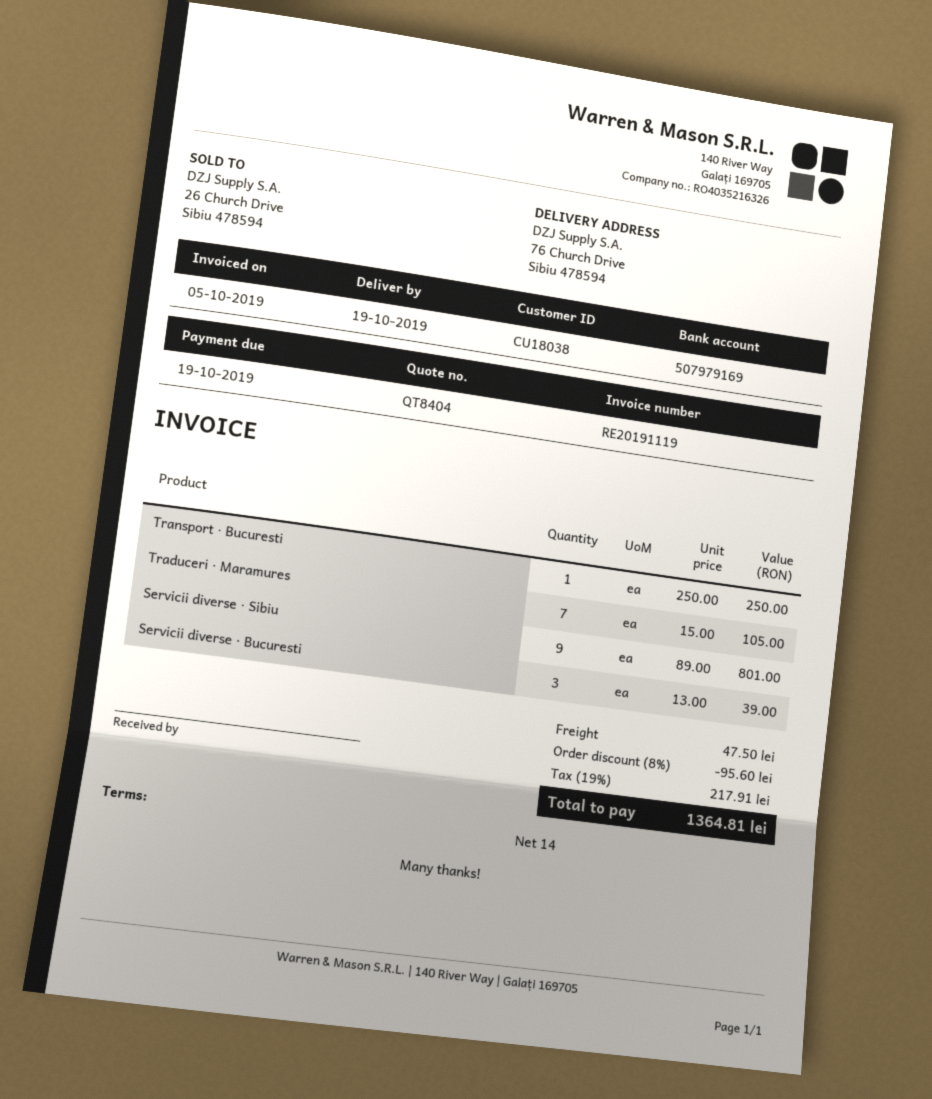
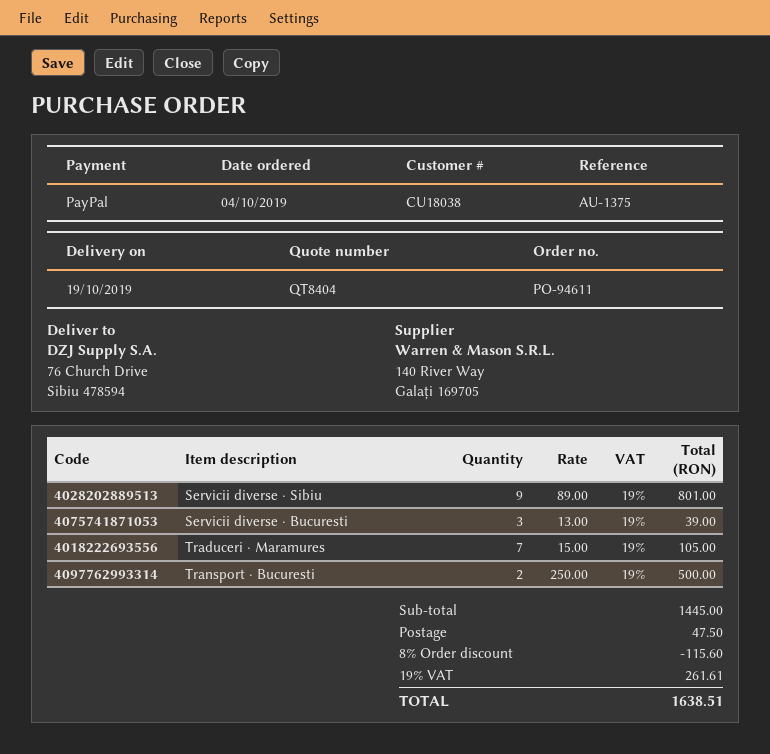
Transport · Bucuresti: 1 x 250.00 = 250.00 -> 2 x 250.00 = 500.00
discount: 8% = 95.60 -> 8% = 115.60
tax: 19% = 217.91 -> 19% = 261.61
total: 1364.81 -> 1638.51

